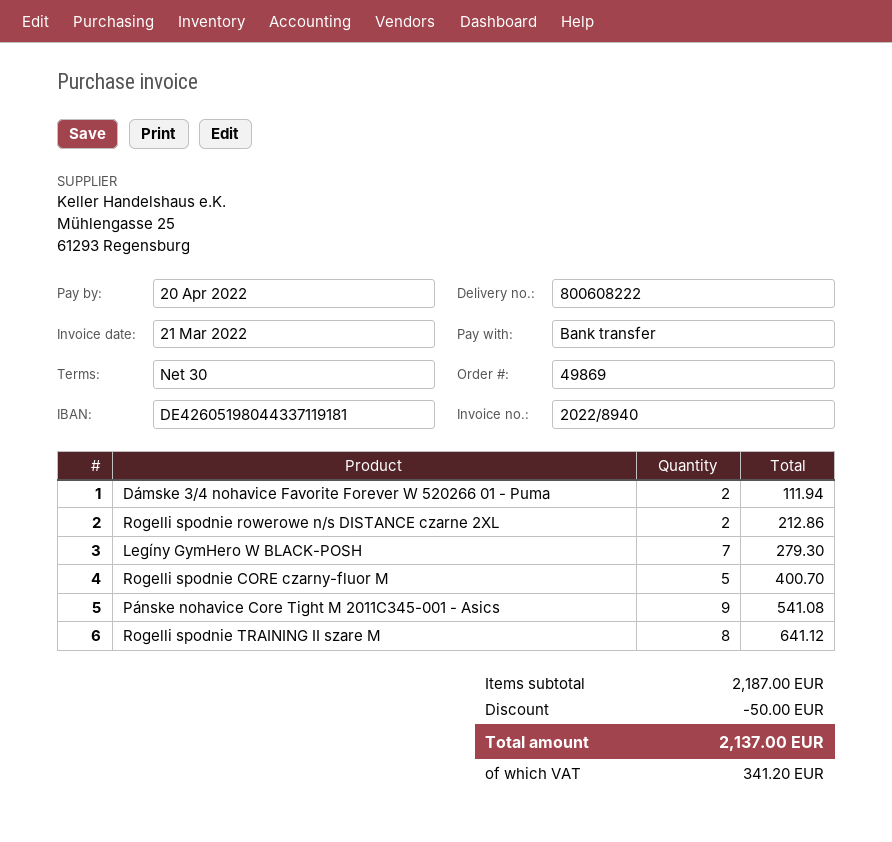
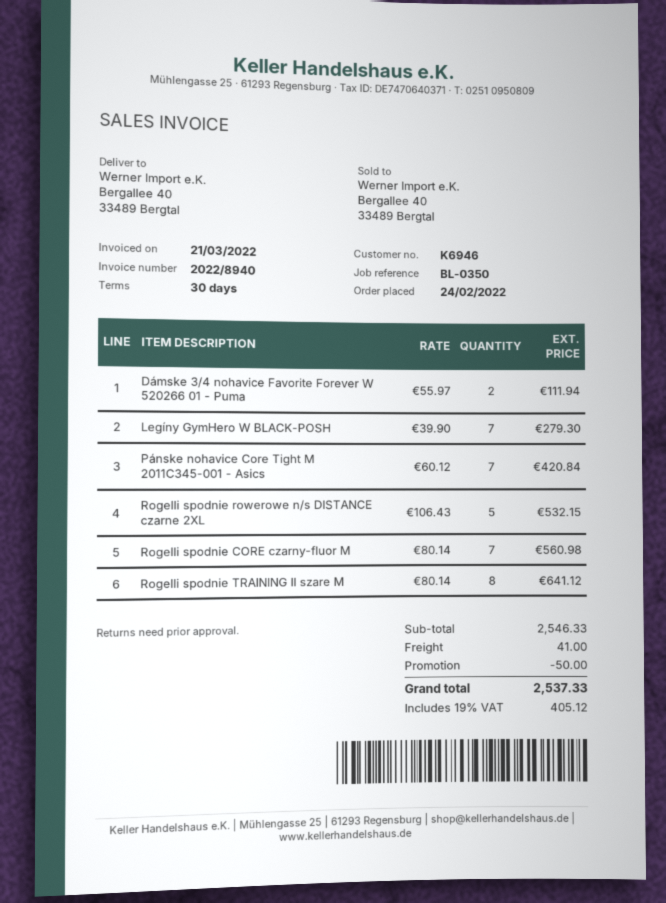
Rogelli spodnie rowerowe n/s DISTANCE czarne 2XL: 2 for 212.86 -> 5 for 532.15
Rogelli spodnie CORE czarny-fluor M: 5 for 400.70 -> 7 for 560.98
Pánske nohavice Core Tight M 2011C345-001 - Asics: 9 for 541.08 -> 7 for 420.84
subtotal: 2187.00 -> 2546.33
shipping: none -> 41.00
tax: 341.20 -> 405.12
total: 2137.00 -> 2537.33

